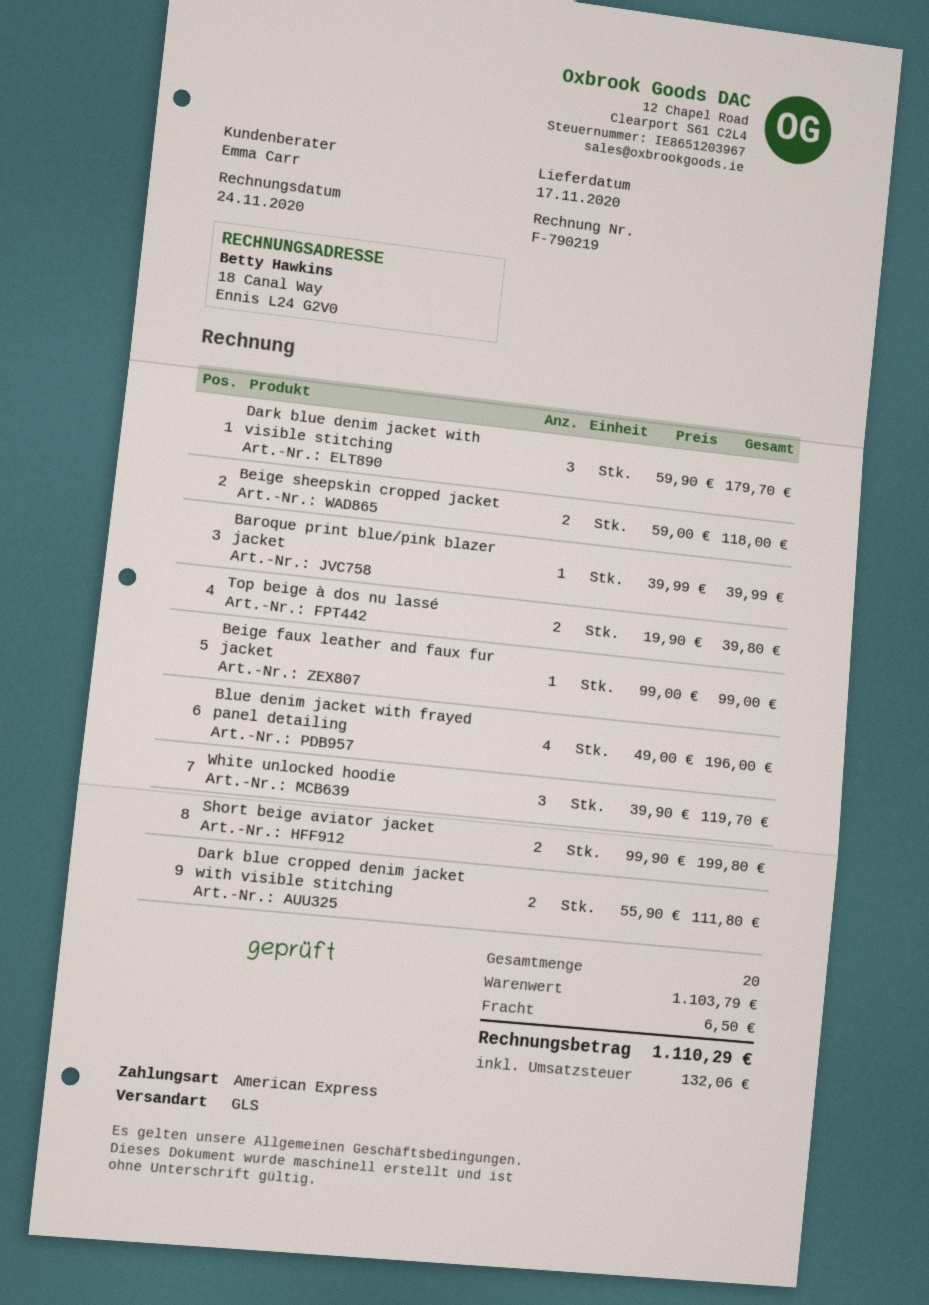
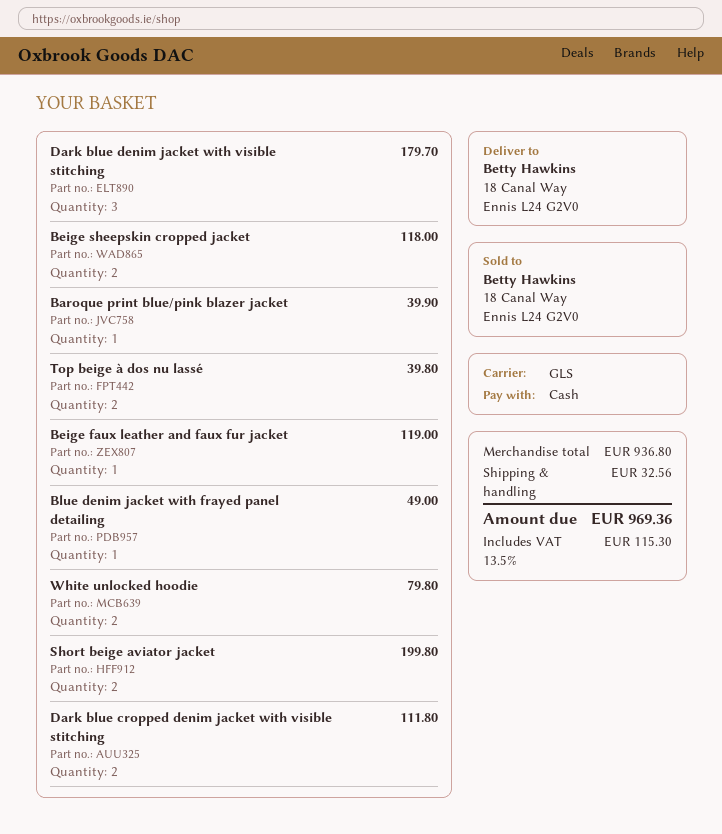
payment method: American Express -> cash
Baroque print blue/pink blazer jacket: 1 for 39.99 -> 1 for 39.90
Beige faux leather and faux fur jacket: 1 for 99.00 -> 1 for 119.00
Blue denim jacket with frayed panel detailing: 4 for 196.00 -> 1 for 49.00
White unlocked hoodie: 3 for 119.70 -> 2 for 79.80
subtotal: 1103.79 -> 936.80
shipping: 6.50 -> 32.56
tax: 132.06 -> 115.30
total: 1110.29 -> 969.36

